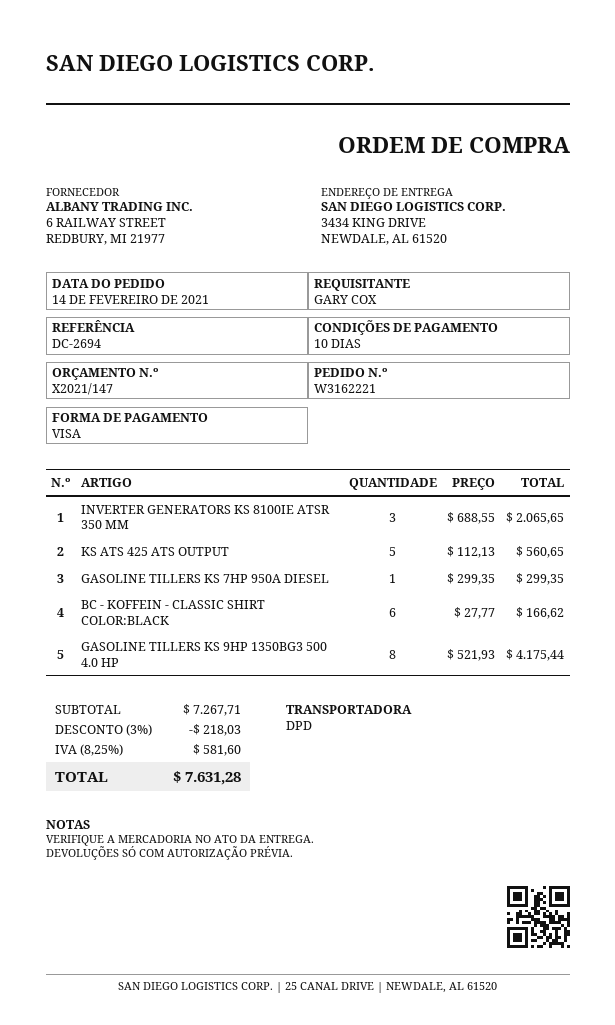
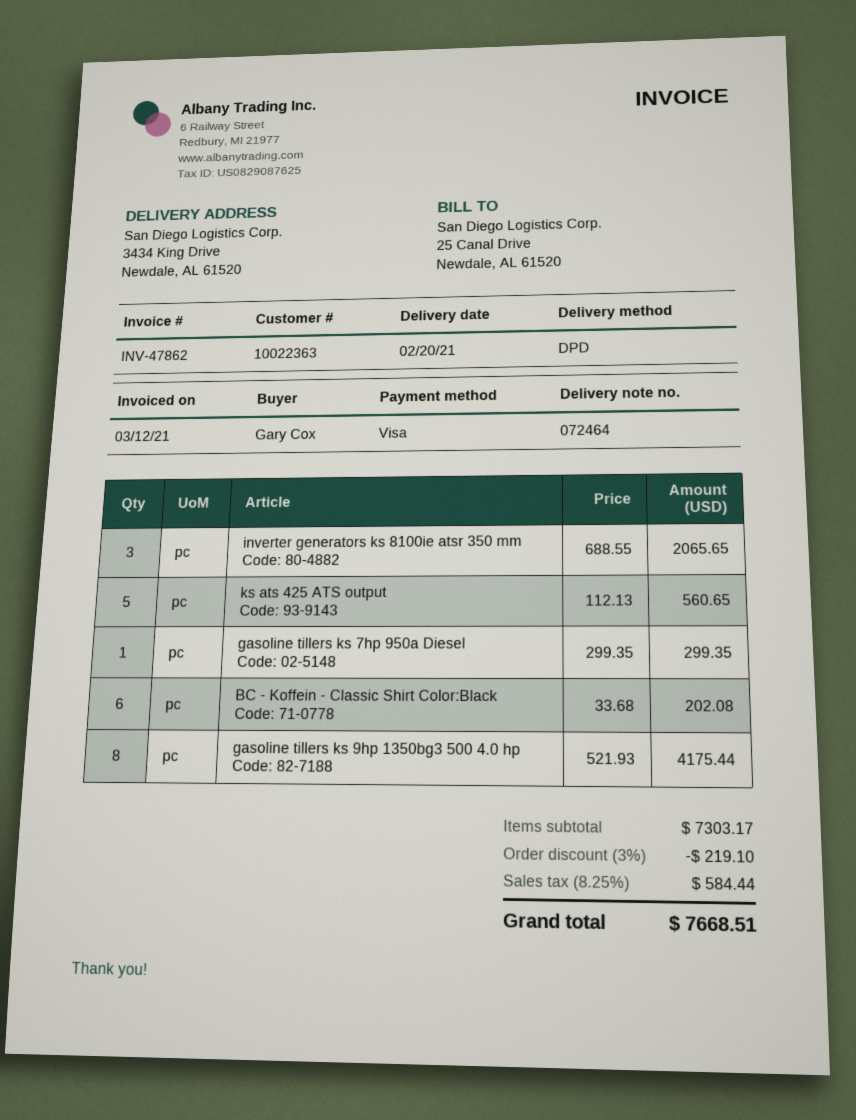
BC - KOFFEIN - CLASSIC SHIRT COLOR:BLACK: 6 x 27.77 = 166.62 -> 6 x 33.68 = 202.08
subtotal: 7267.71 -> 7303.17
discount: 3% = 218.03 -> 3% = 219.10
tax: 8.25% = 581.60 -> 8.25% = 584.44
total: 7631.28 -> 7668.51

